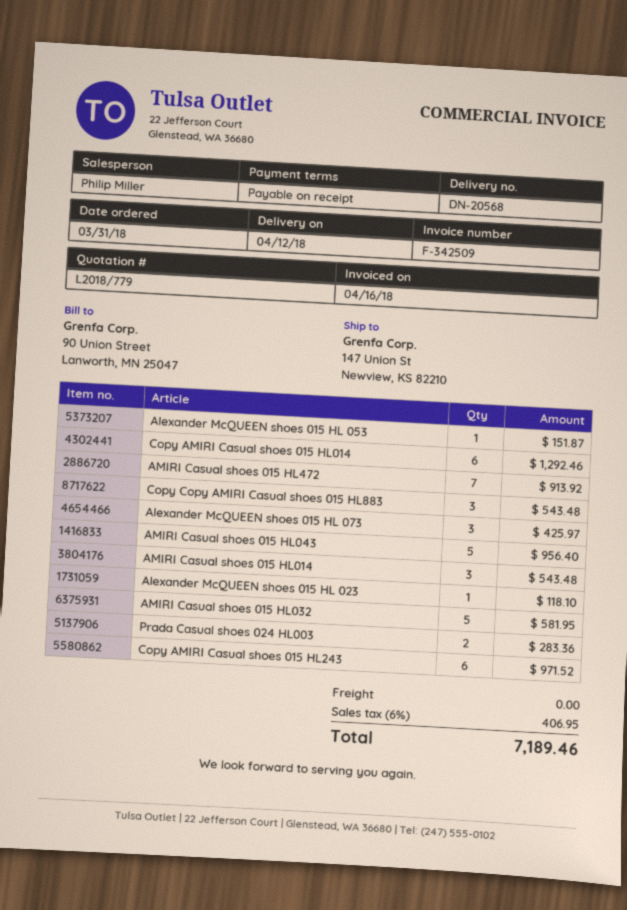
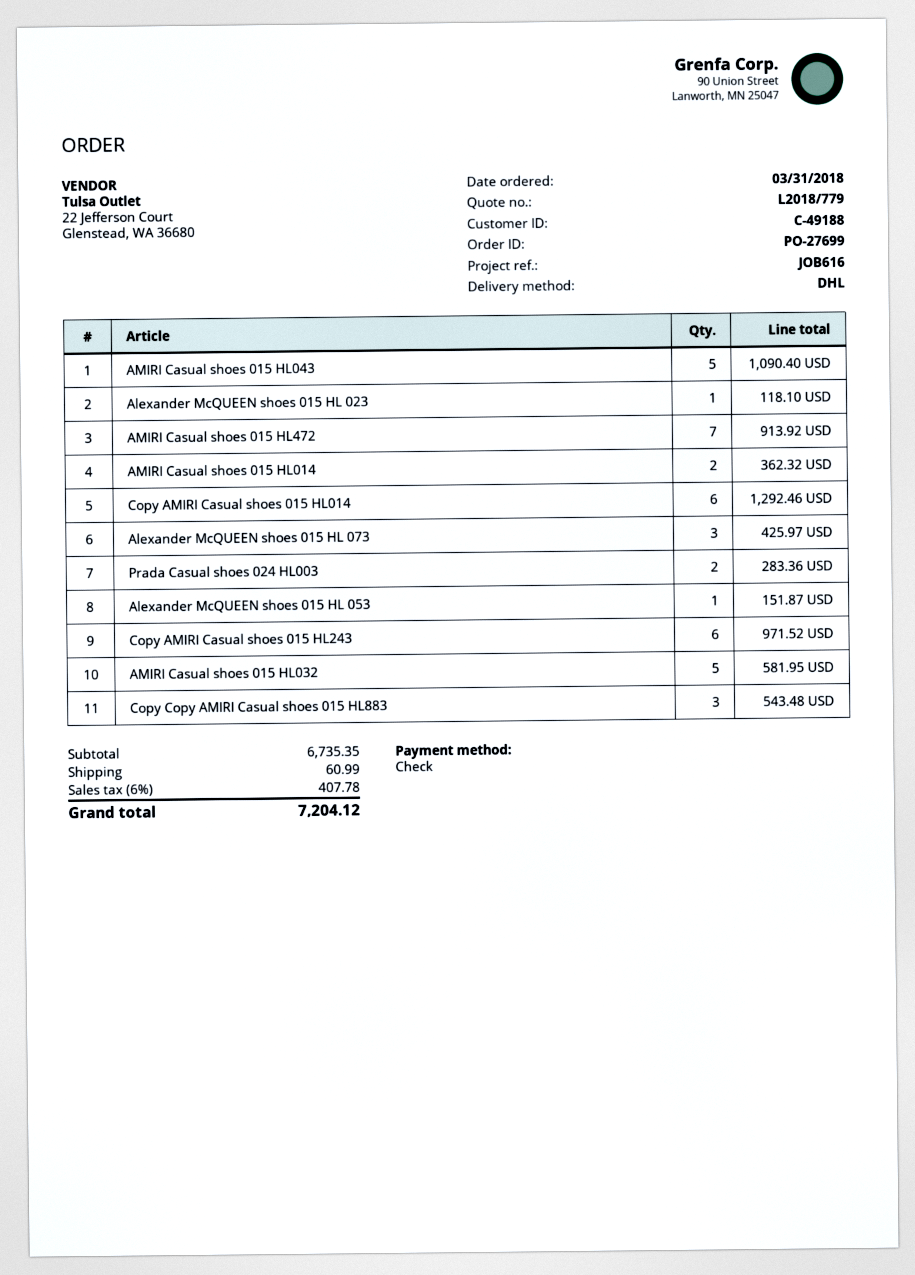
AMIRI Casual shoes 015 HL043: 5 for 956.40 -> 5 for 1090.40
AMIRI Casual shoes 015 HL014: 3 for 543.48 -> 2 for 362.32
shipping: 0.00 -> 60.99
tax: 6% = 406.95 -> 6% = 407.78
total: 7189.46 -> 7204.12

